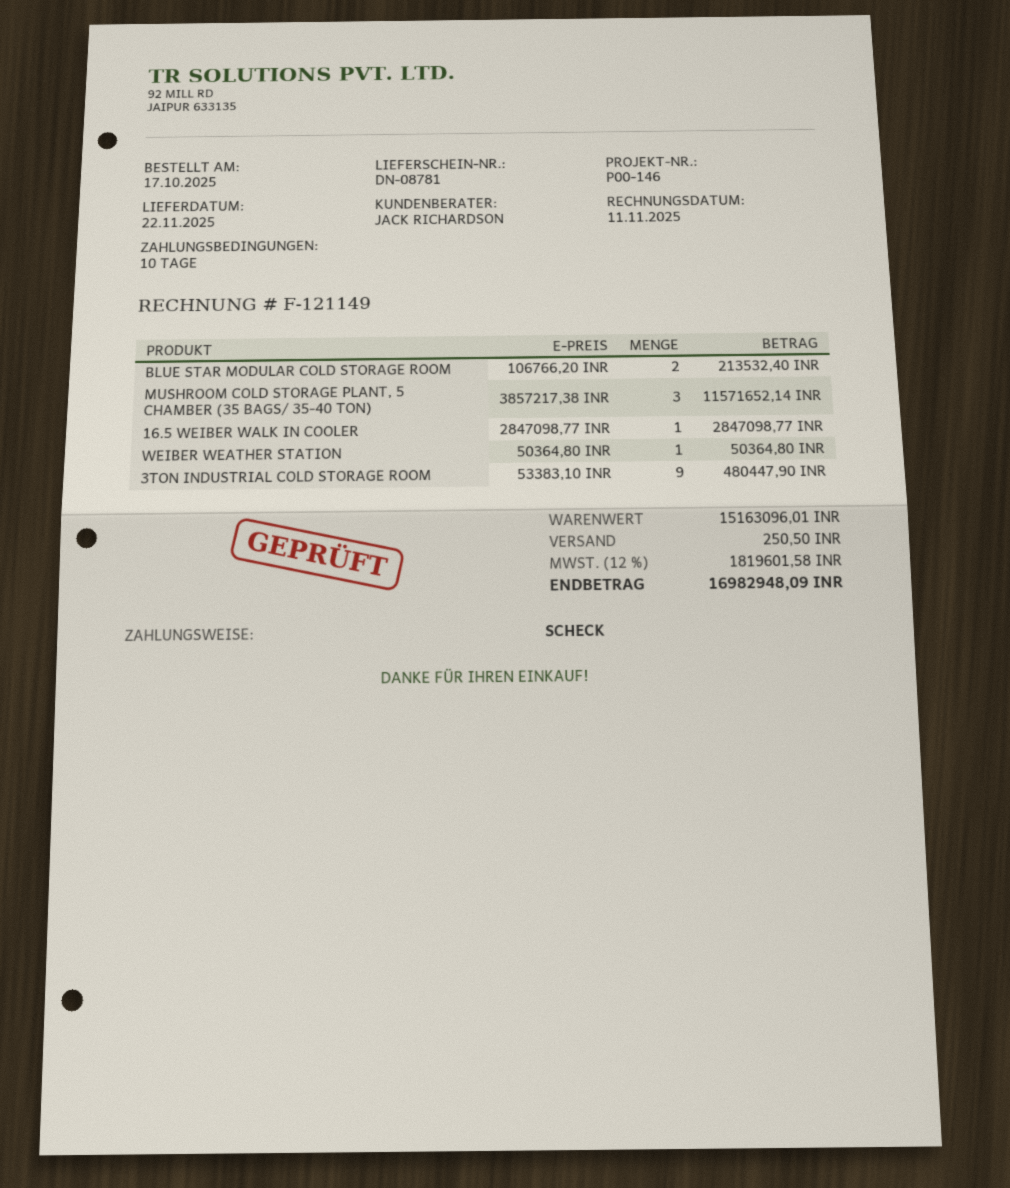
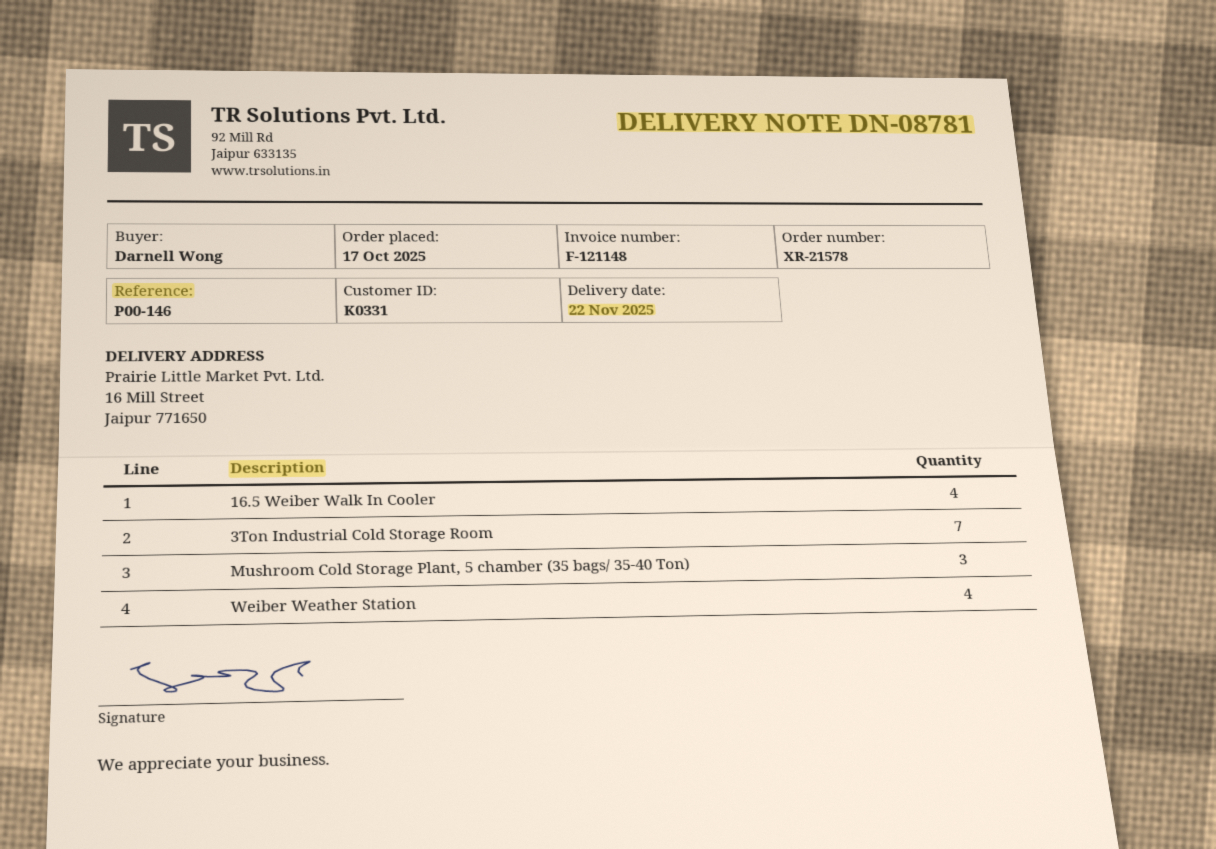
invoice number: F-121149 -> F-121148
BLUE STAR MODULAR COLD STORAGE ROOM: 2 -> none
16.5 WEIBER WALK IN COOLER: 1 -> 4
WEIBER WEATHER STATION: 1 -> 4
3TON INDUSTRIAL COLD STORAGE ROOM: 9 -> 7

